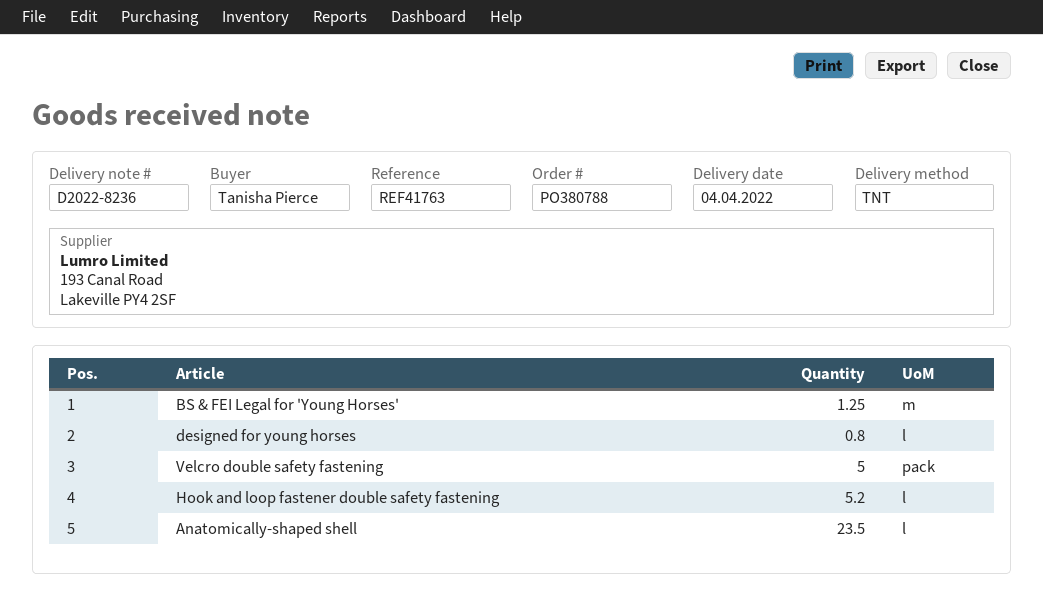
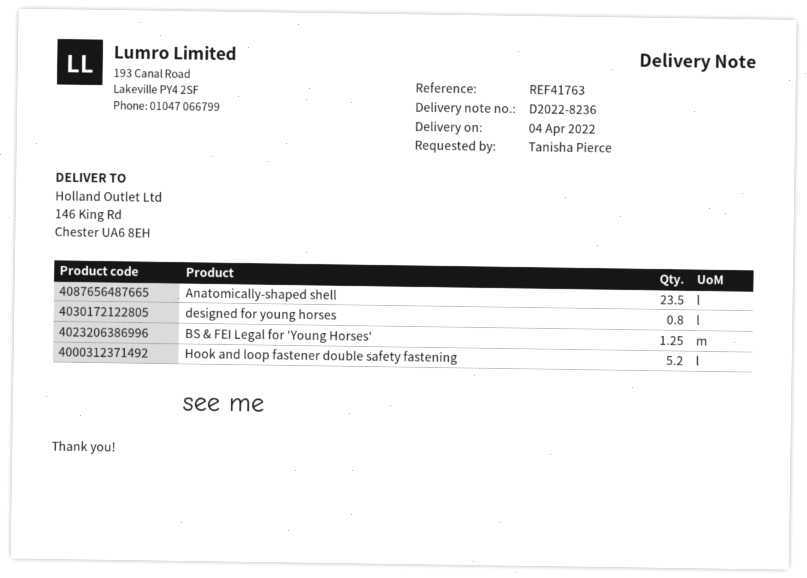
Velcro double safety fastening: 5 -> none

